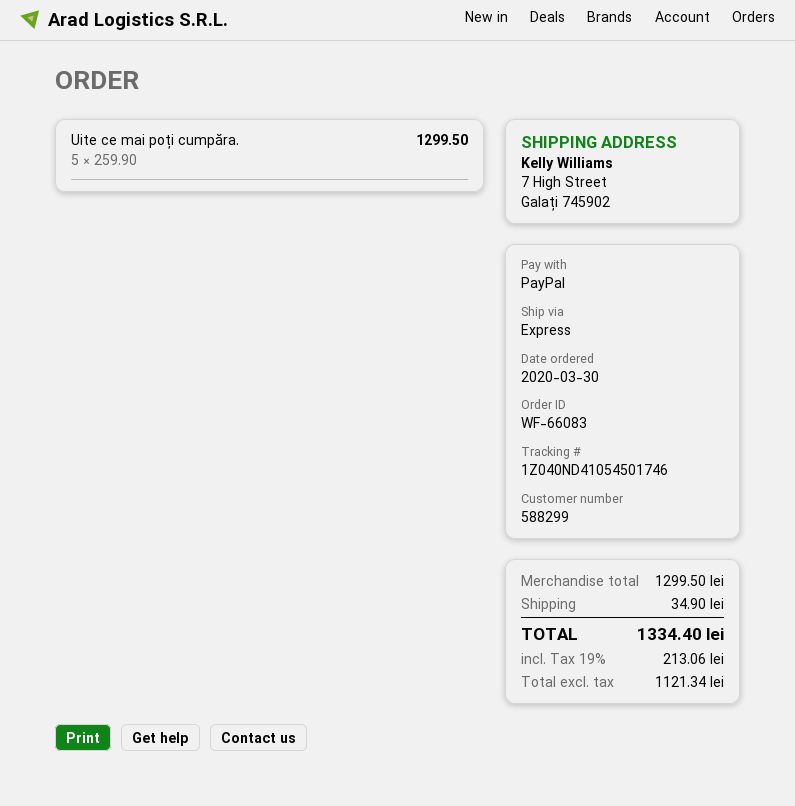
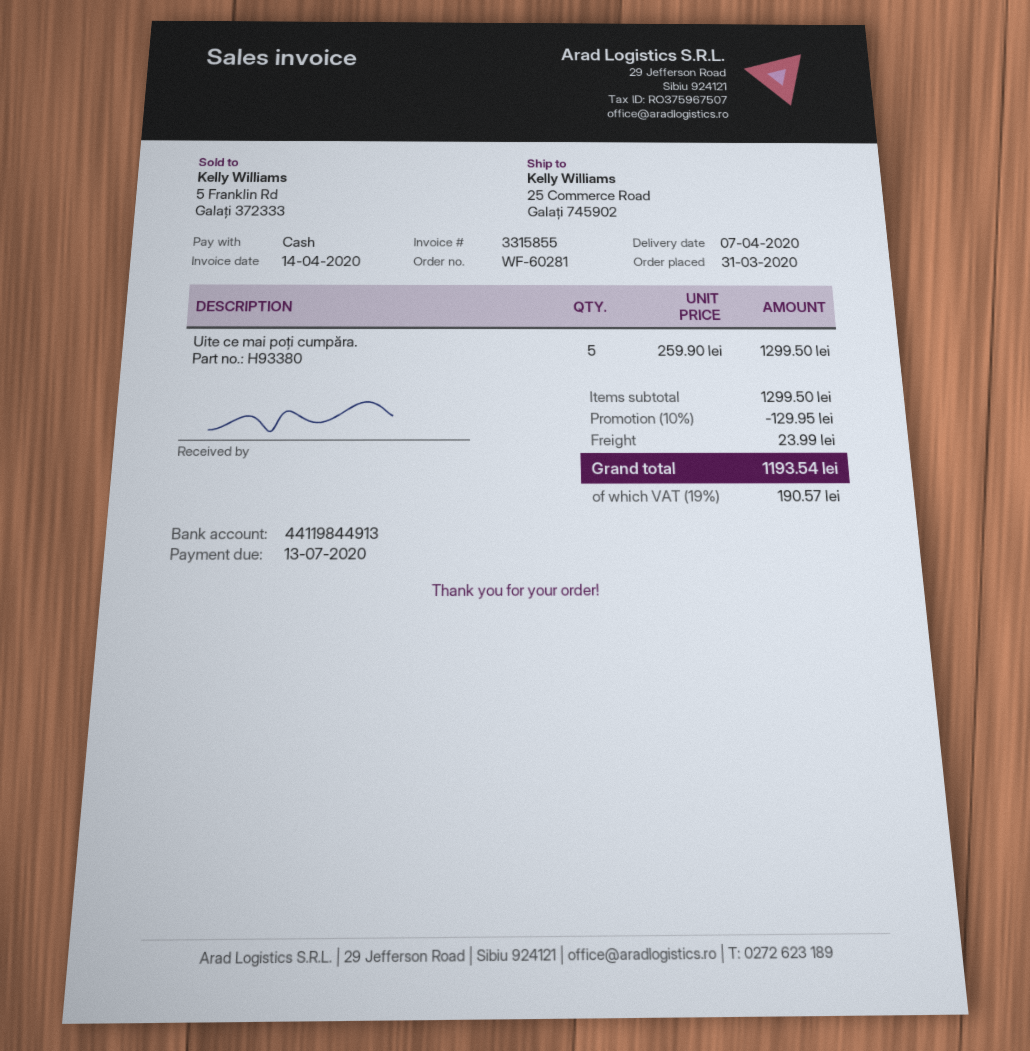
order number: WF-66083 -> WF-60281
order date: 2020-03-30 -> 2020-03-31
payment method: PayPal -> cash
ship to: 7 High Street, Galați 745902 -> 25 Commerce Road, Galați 745902
discount: none -> 10% = 129.95
shipping: 34.90 -> 23.99
tax: 19% = 213.06 -> 19% = 190.57
total: 1334.40 -> 1193.54

